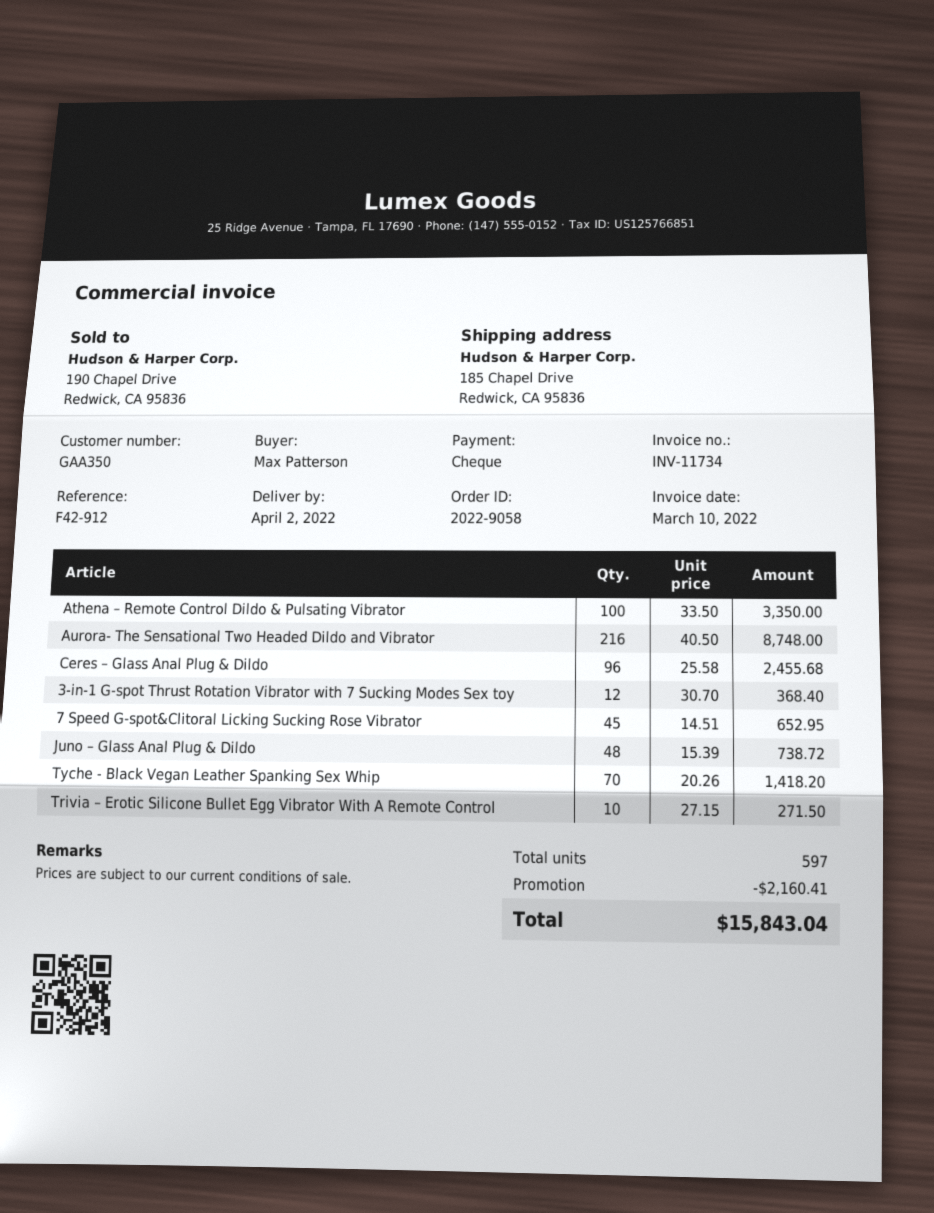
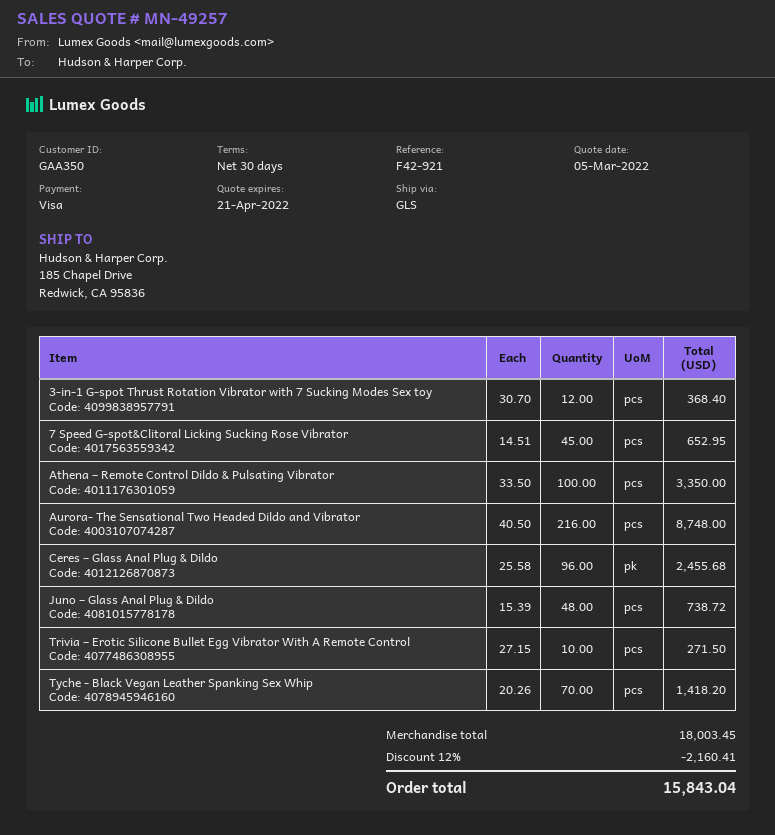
reference: F42-912 -> F42-921
payment method: cheque -> Visa

